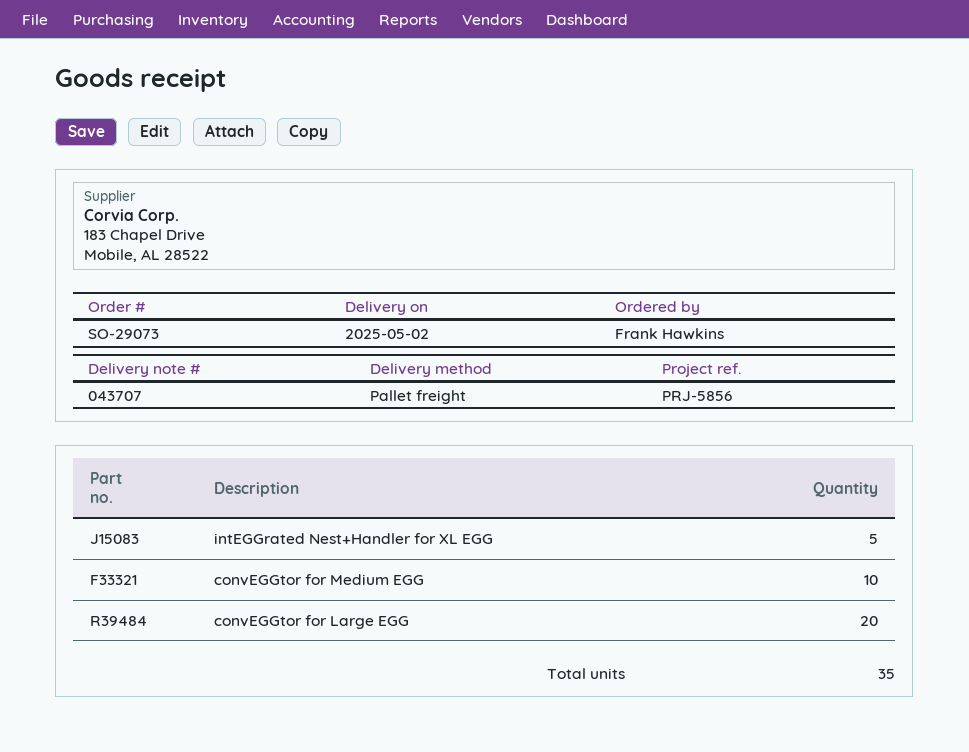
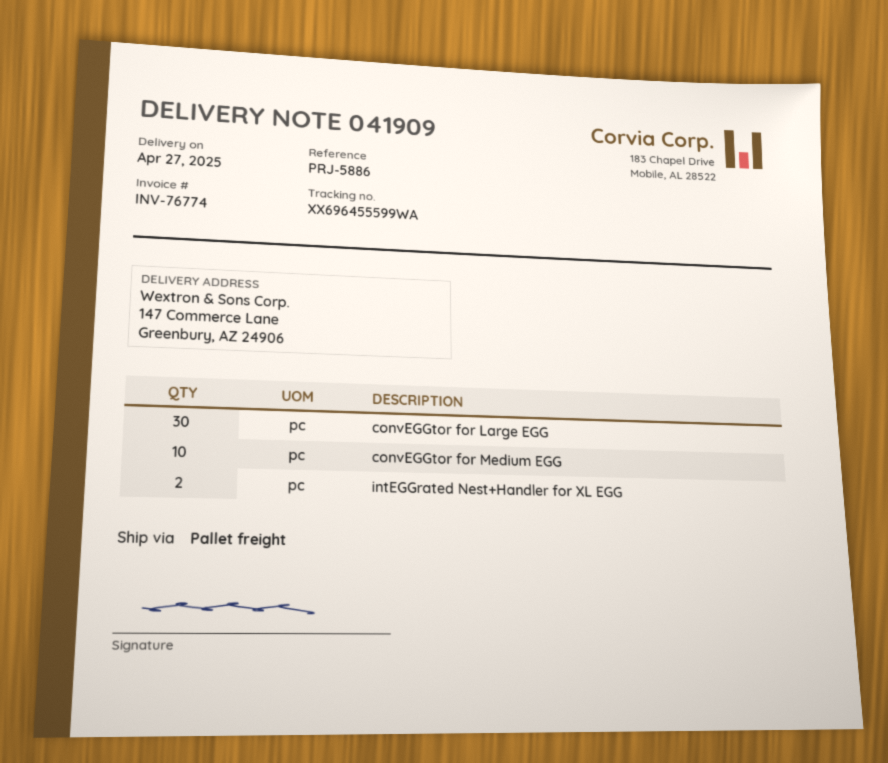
delivery note number: 043707 -> 041909
delivery date: 2025-05-02 -> 2025-04-27
reference: PRJ-5856 -> PRJ-5886
intEGGrated Nest+Handler for XL EGG: 5 -> 2
convEGGtor for Large EGG: 20 -> 30

